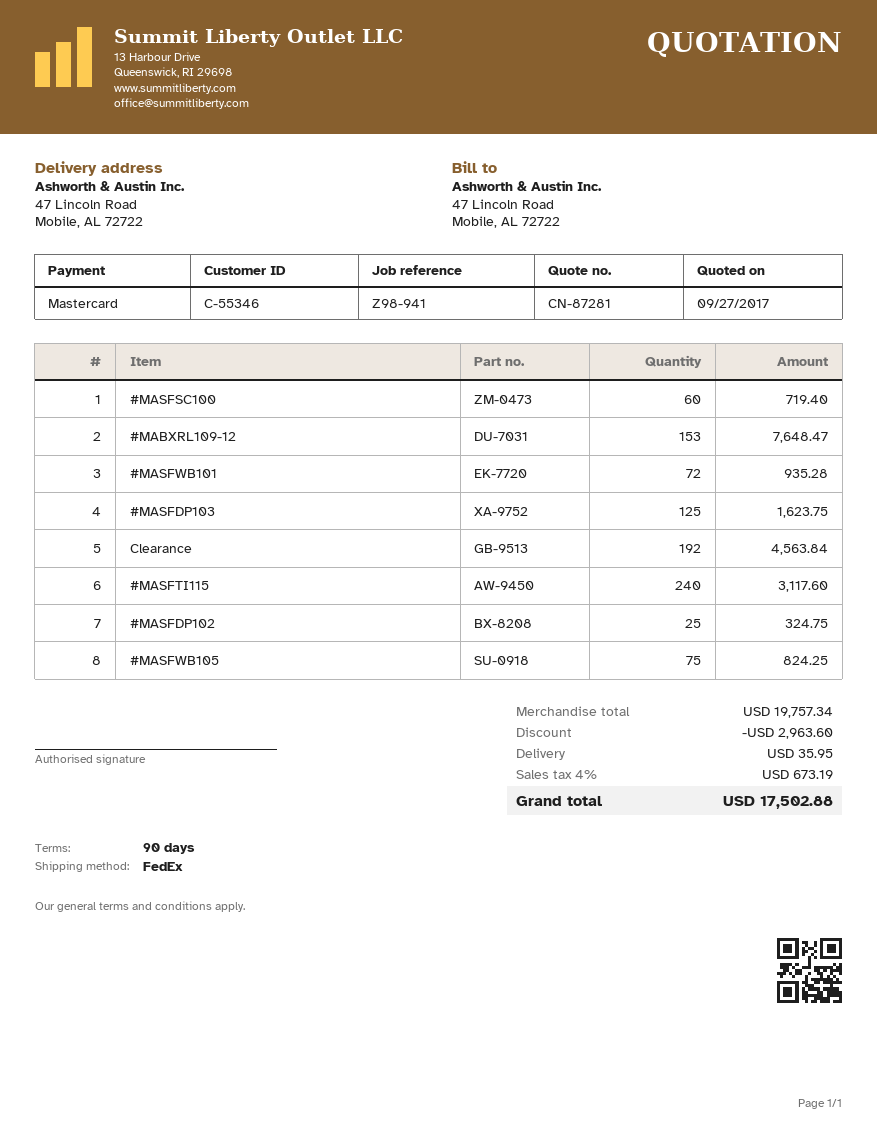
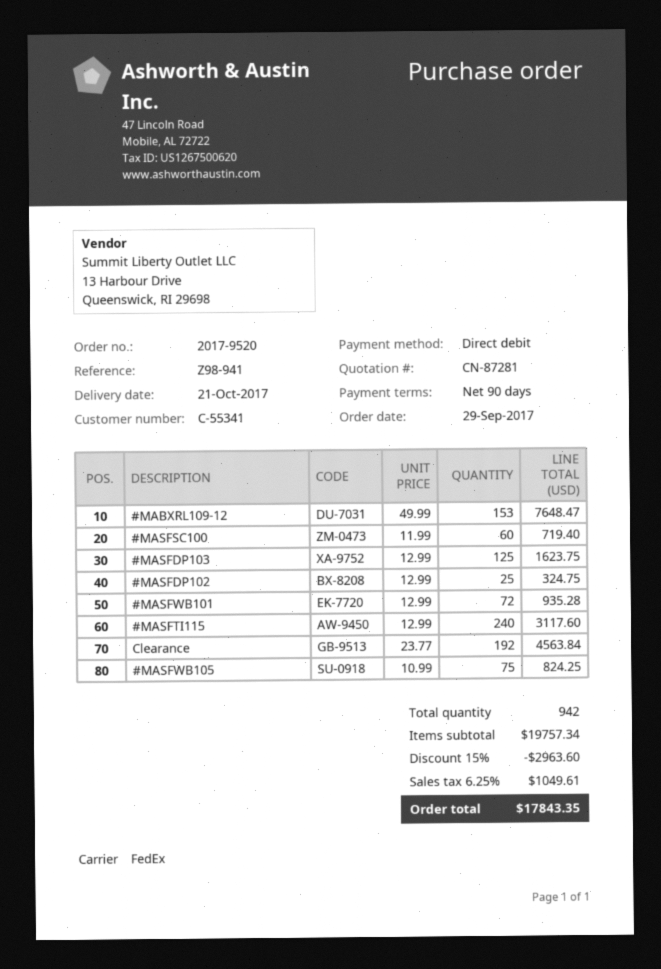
customer number: C-55346 -> C-55341
payment method: Mastercard -> direct debit
shipping: 35.95 -> none
tax: 4% = 673.19 -> 6.25% = 1049.61
total: 17502.88 -> 17843.35

